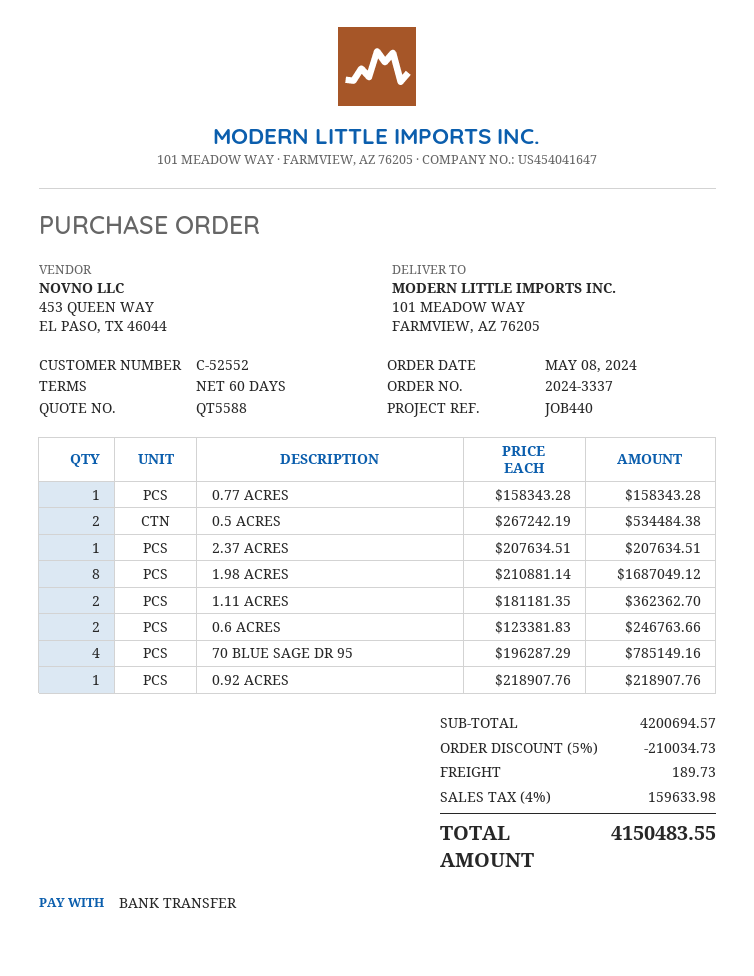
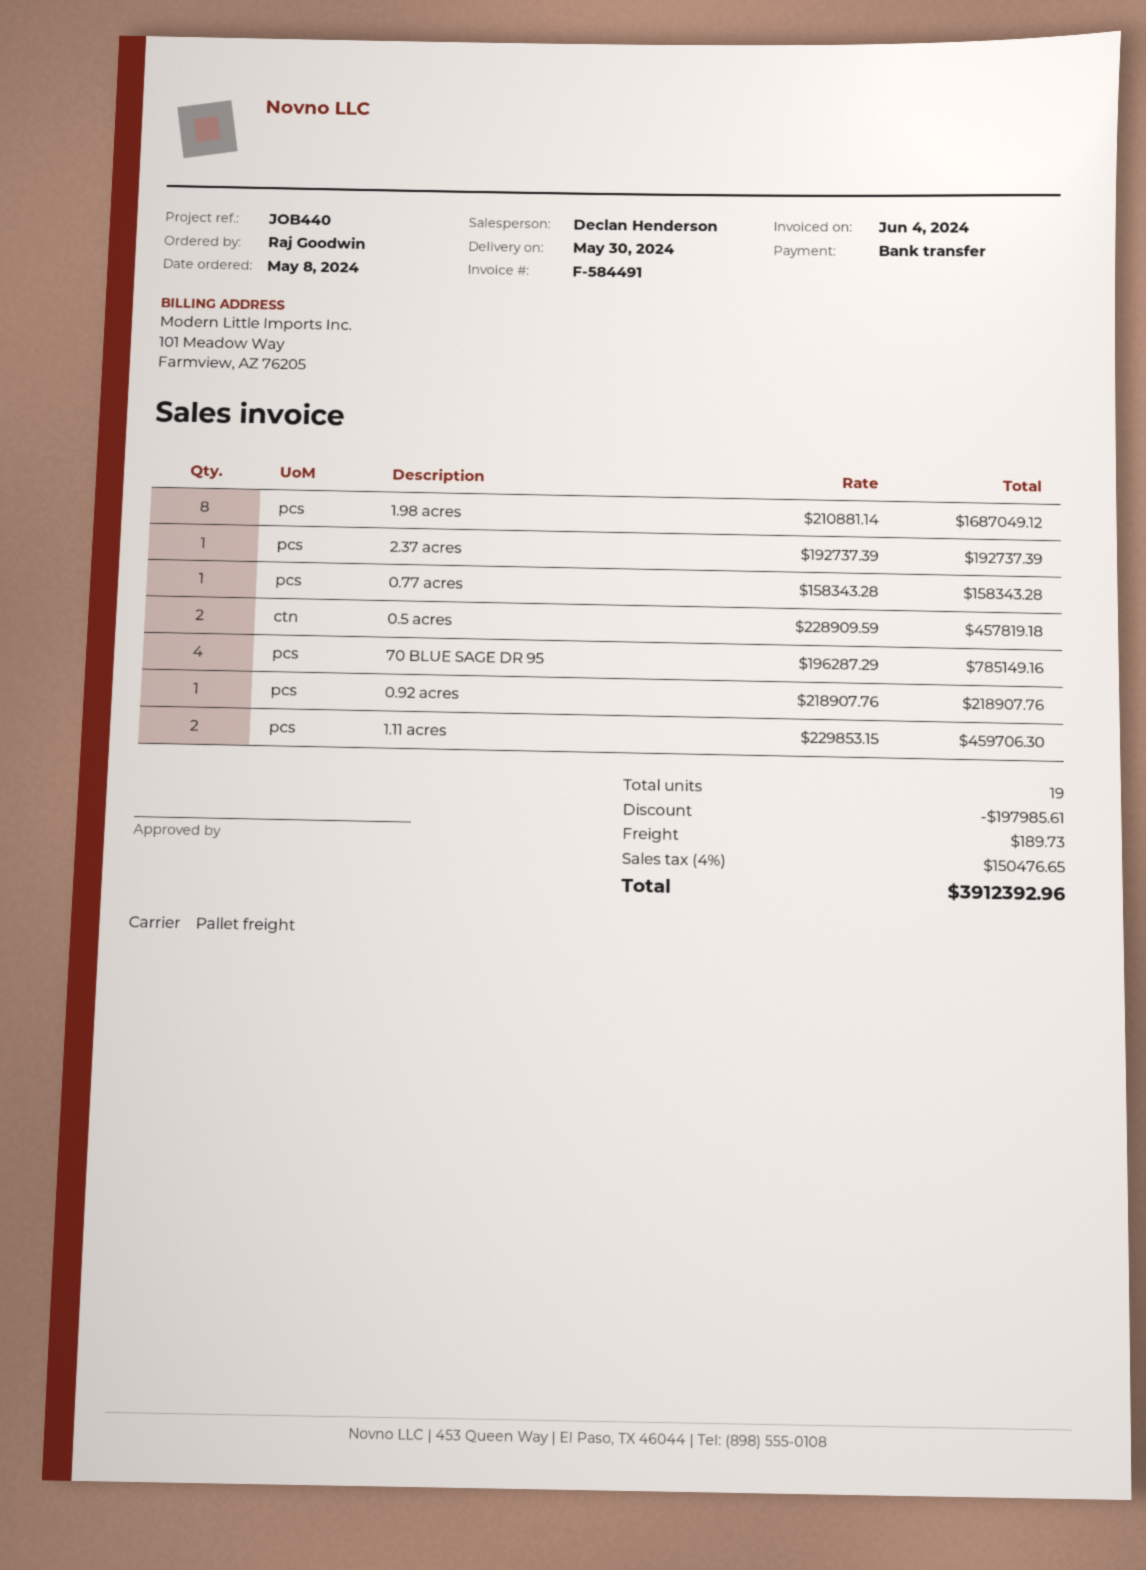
0.5 ACRES: 2 x 267242.19 = 534484.38 -> 2 x 228909.59 = 457819.18
2.37 ACRES: 1 x 207634.51 = 207634.51 -> 1 x 192737.39 = 192737.39
1.11 ACRES: 2 x 181181.35 = 362362.70 -> 2 x 229853.15 = 459706.30
0.6 ACRES: 2 x 123381.83 = 246763.66 -> none
discount: 210034.73 -> 197985.61
tax: 4% = 159633.98 -> 4% = 150476.65
total: 4150483.55 -> 3912392.96

